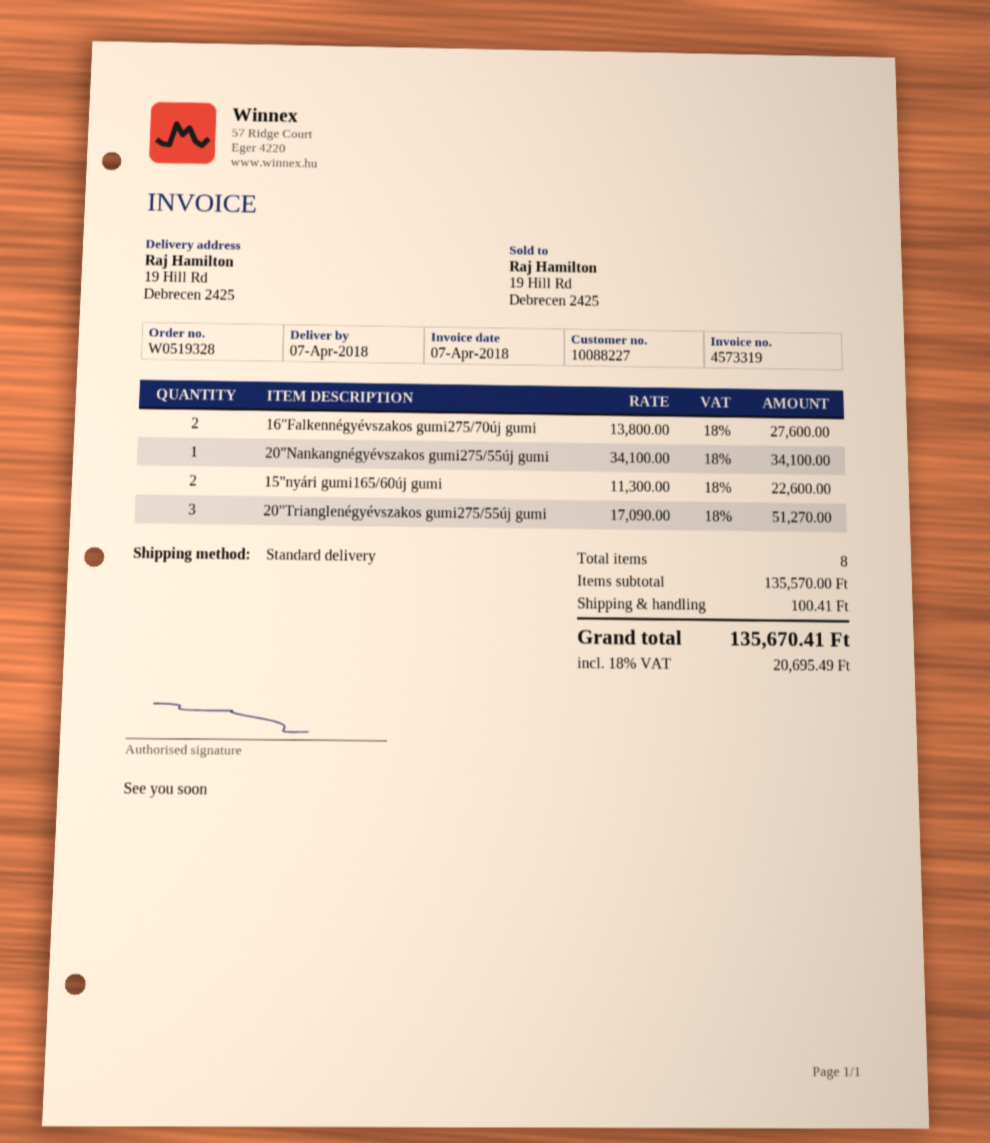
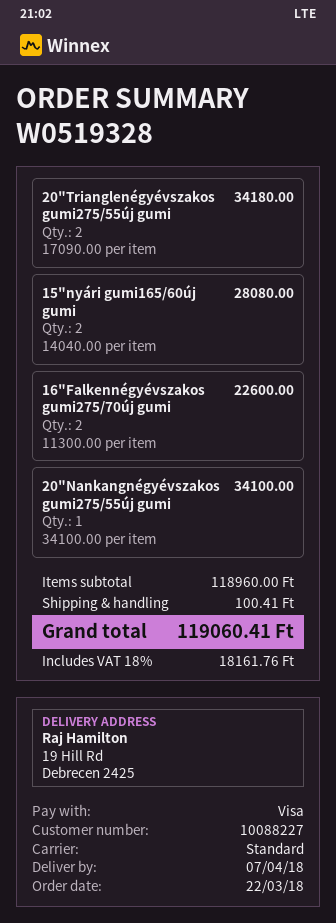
16"Falkennégyévszakos gumi275/70új gumi: 2 x 13800.00 = 27600.00 -> 2 x 11300.00 = 22600.00
15"nyári gumi165/60új gumi: 2 x 11300.00 = 22600.00 -> 2 x 14040.00 = 28080.00
20"Trianglenégyévszakos gumi275/55új gumi: 3 x 17090.00 = 51270.00 -> 2 x 17090.00 = 34180.00
subtotal: 135570.00 -> 118960.00
tax: 18% = 20695.49 -> 18% = 18161.76
total: 135670.41 -> 119060.41

